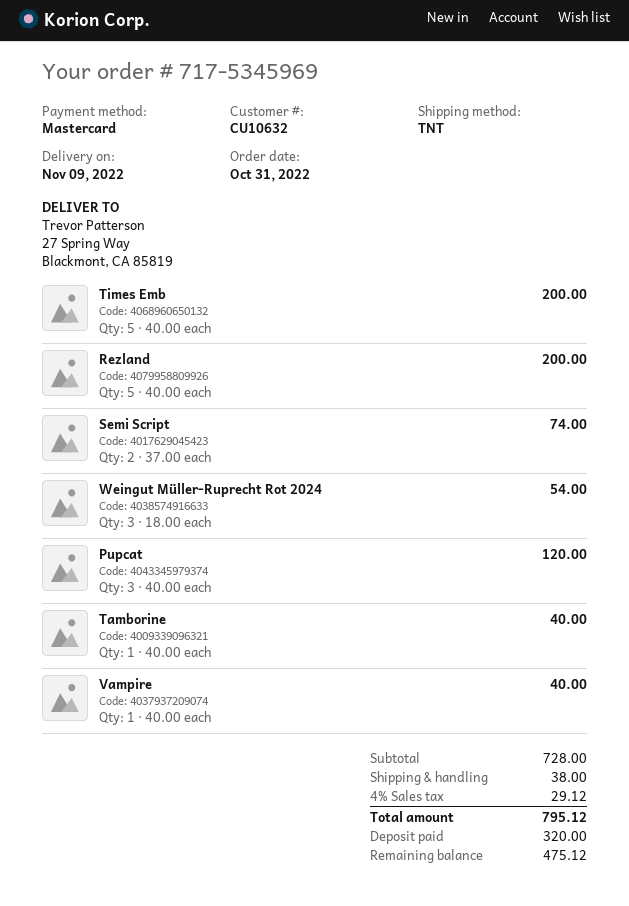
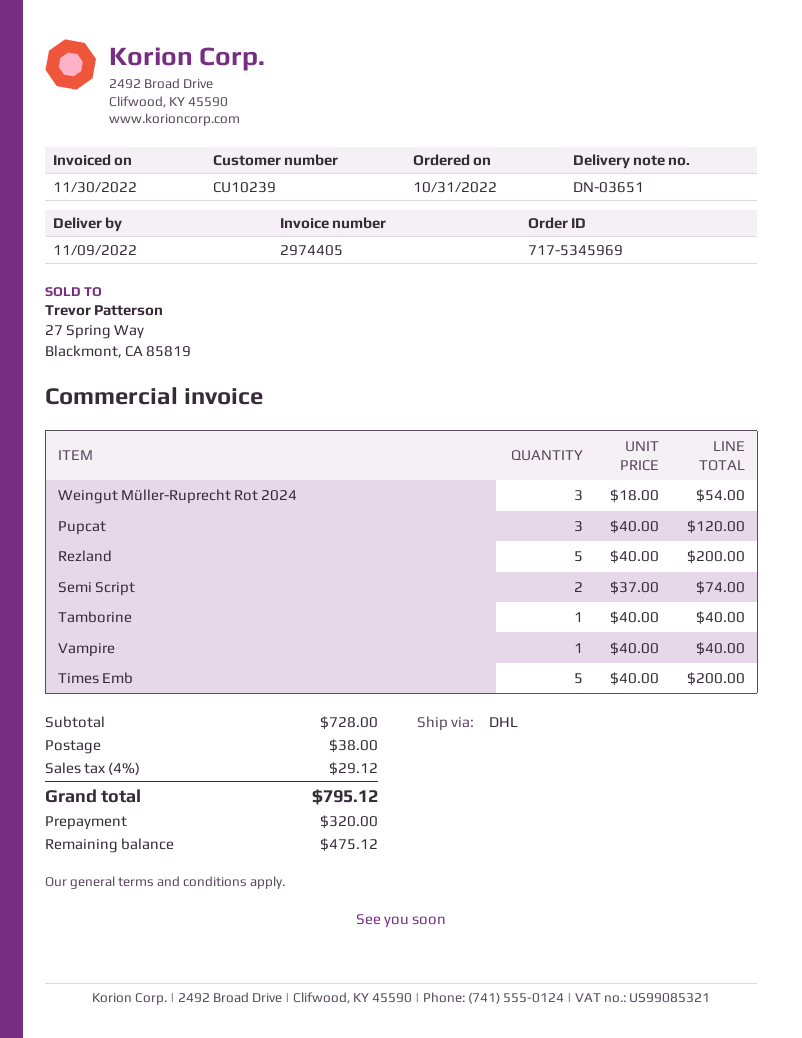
customer number: CU10632 -> CU10239
shipping method: TNT -> DHL

